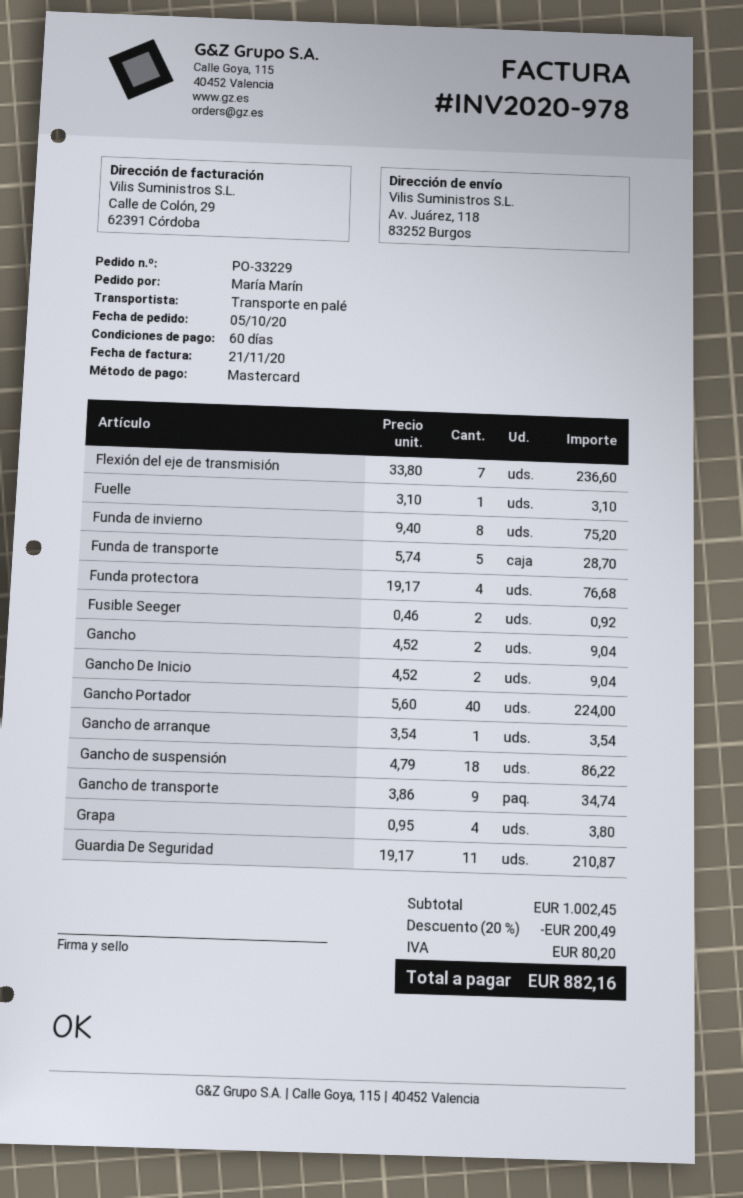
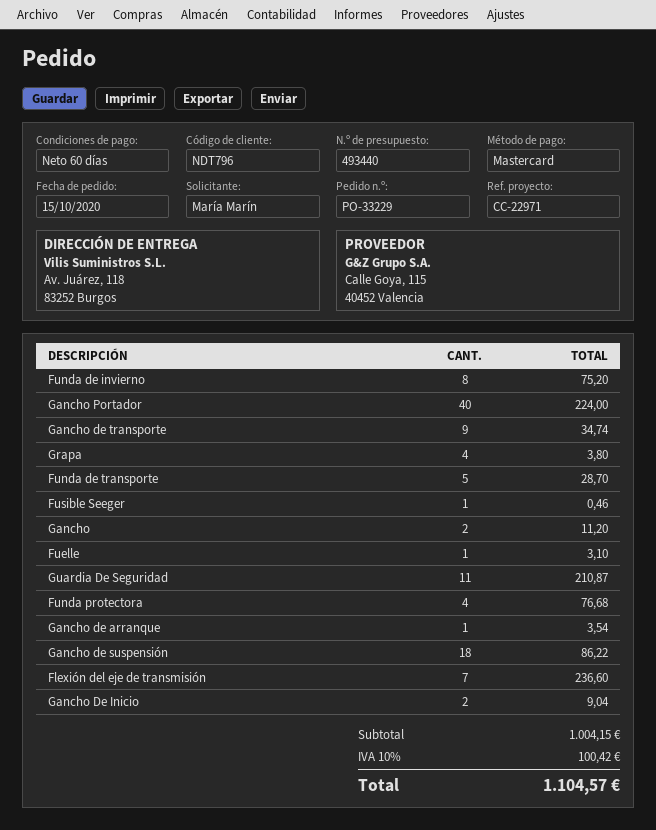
order date: 2020-10-05 -> 2020-10-15
Fusible Seeger: 2 for 0.92 -> 1 for 0.46
Gancho: 2 for 9.04 -> 2 for 11.20
subtotal: 1002.45 -> 1004.15
discount: 20% = 200.49 -> none
tax: 80.20 -> 100.42
total: 882.16 -> 1104.57

